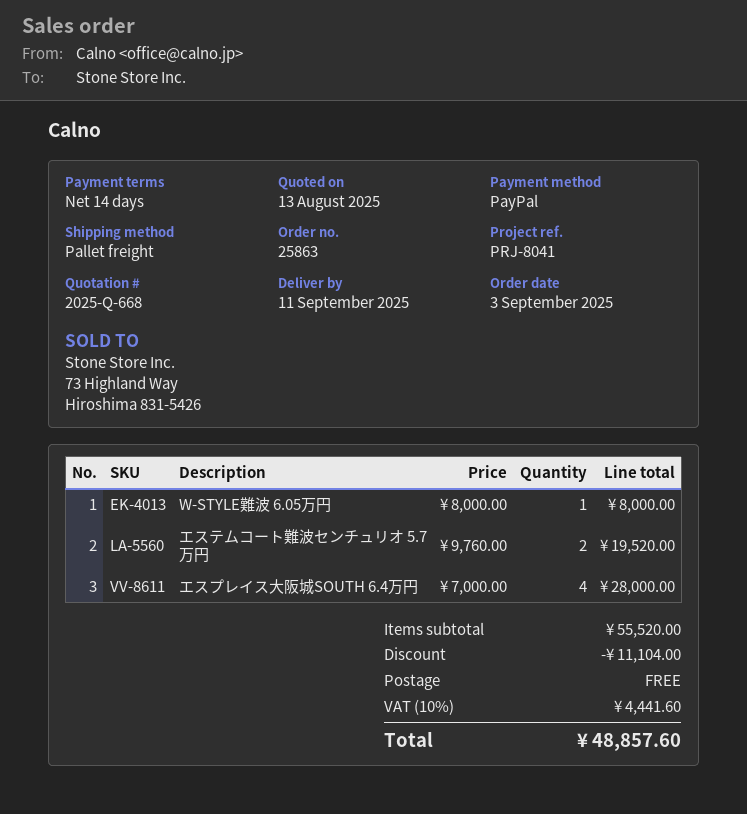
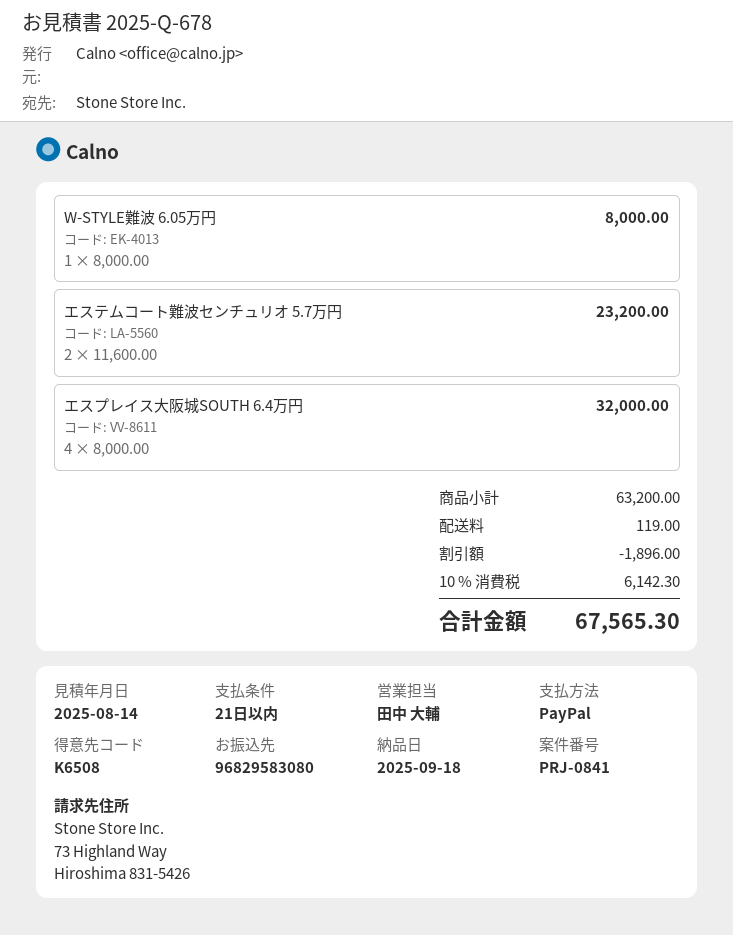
quote number: 2025-Q-668 -> 2025-Q-678
quote date: 2025-08-13 -> 2025-08-14
delivery date: 2025-09-11 -> 2025-09-18
payment terms: 14 days -> 21 days
reference: PRJ-8041 -> PRJ-0841
エステムコート難波センチュリオ 5.7万円: 2 x 9760.00 = 19520.00 -> 2 x 11600.00 = 23200.00
エスプレイス大阪城SOUTH 6.4万円: 4 x 7000.00 = 28000.00 -> 4 x 8000.00 = 32000.00
subtotal: 55520.00 -> 63200.00
discount: 11104.00 -> 1896.00
shipping: 0.00 -> 119.00
tax: 10% = 4441.60 -> 10% = 6142.30
total: 48857.60 -> 67565.30

